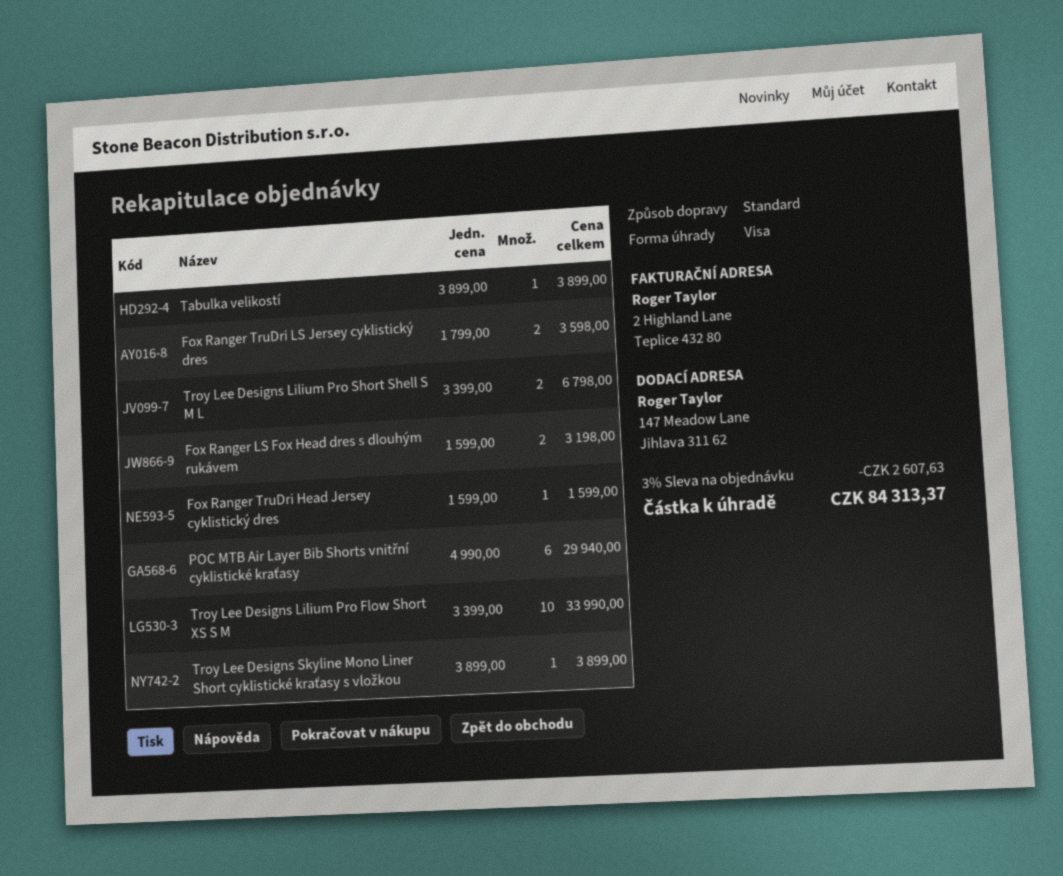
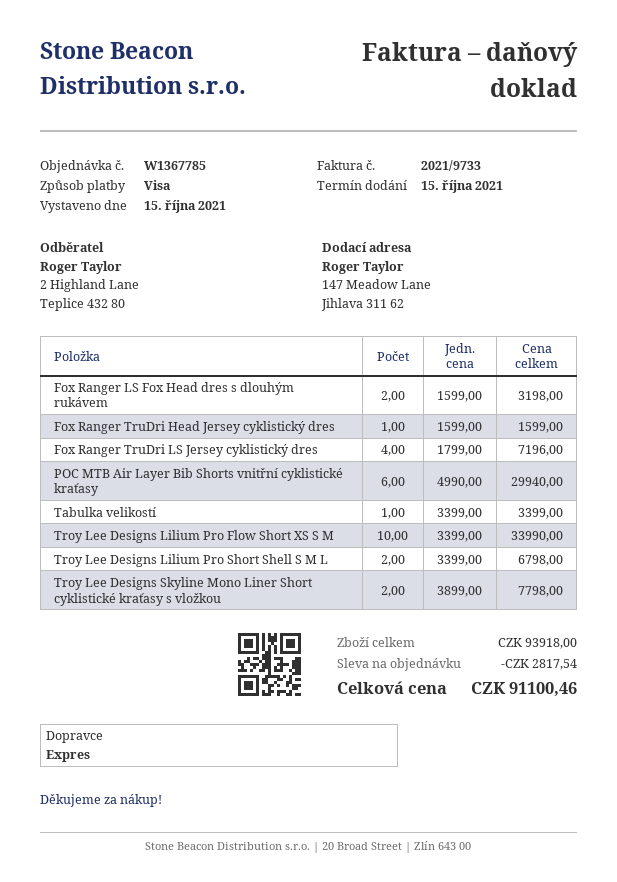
shipping method: standard -> express
Tabulka velikostí: 1 x 3899.00 = 3899.00 -> 1 x 3399.00 = 3399.00
Fox Ranger TruDri LS Jersey cyklistický dres: 2 x 1799.00 = 3598.00 -> 4 x 1799.00 = 7196.00
Troy Lee Designs Skyline Mono Liner Short cyklistické kraťasy s vložkou: 1 x 3899.00 = 3899.00 -> 2 x 3899.00 = 7798.00
discount: 2607.63 -> 2817.54
total: 84313.37 -> 91100.46

